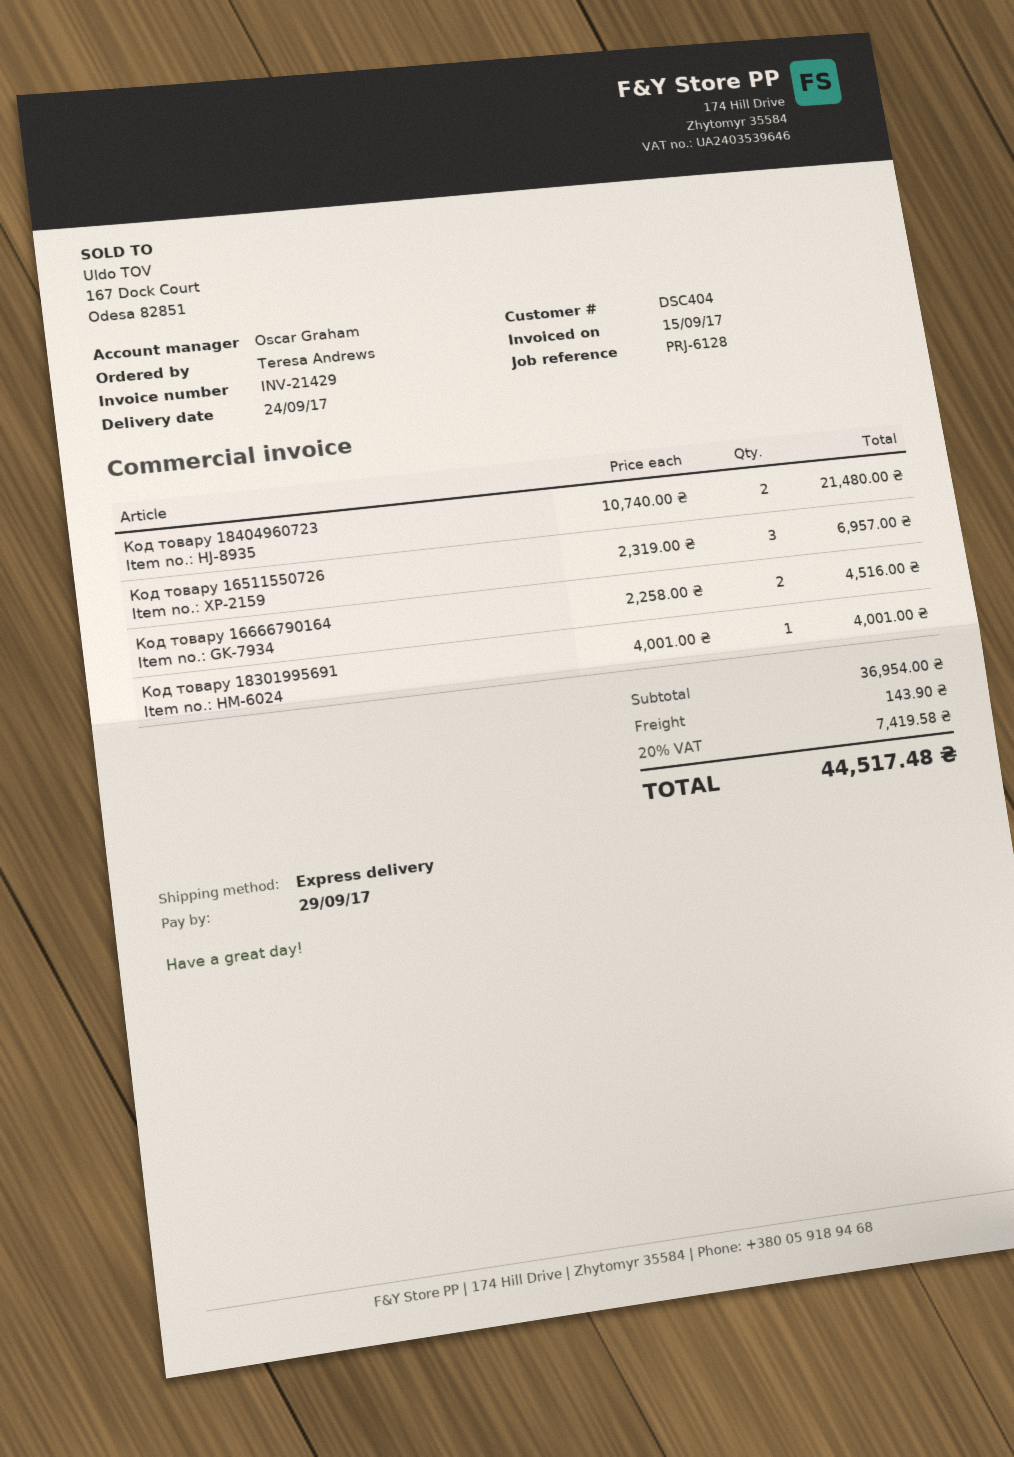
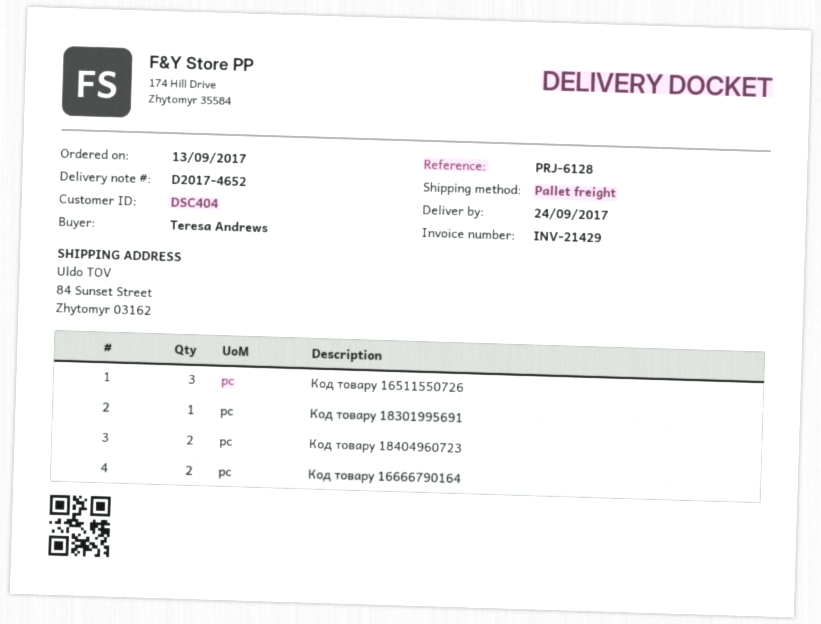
shipping method: express -> pallet freight

